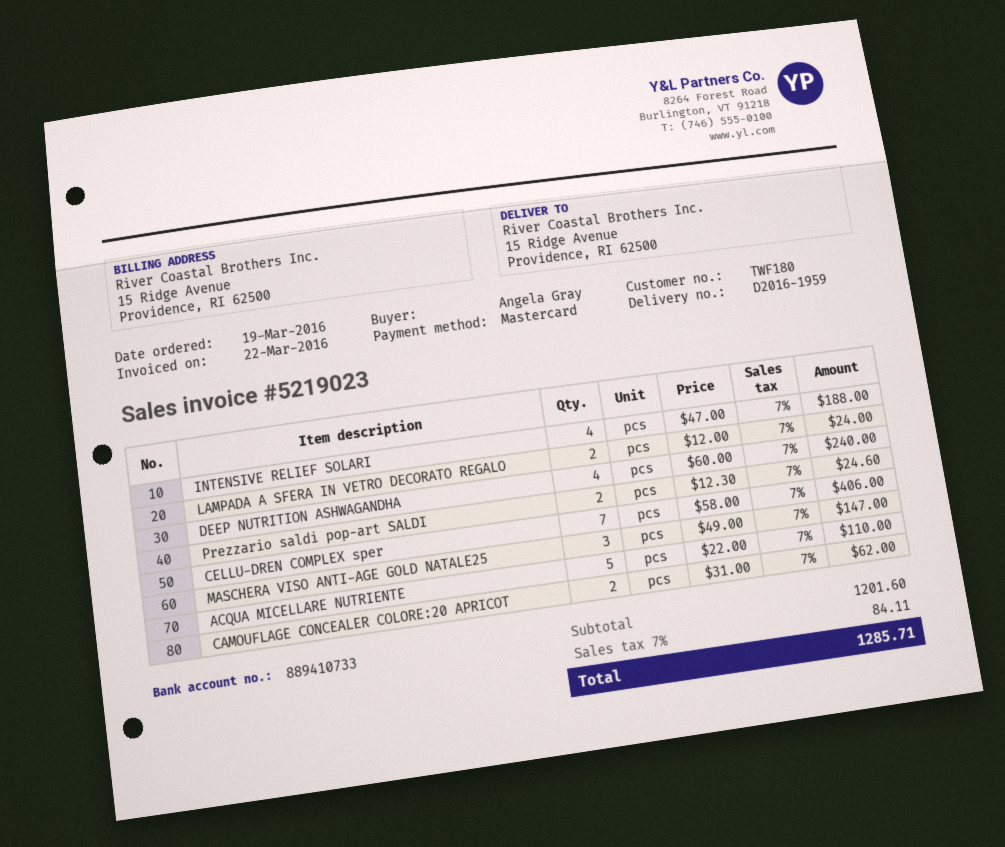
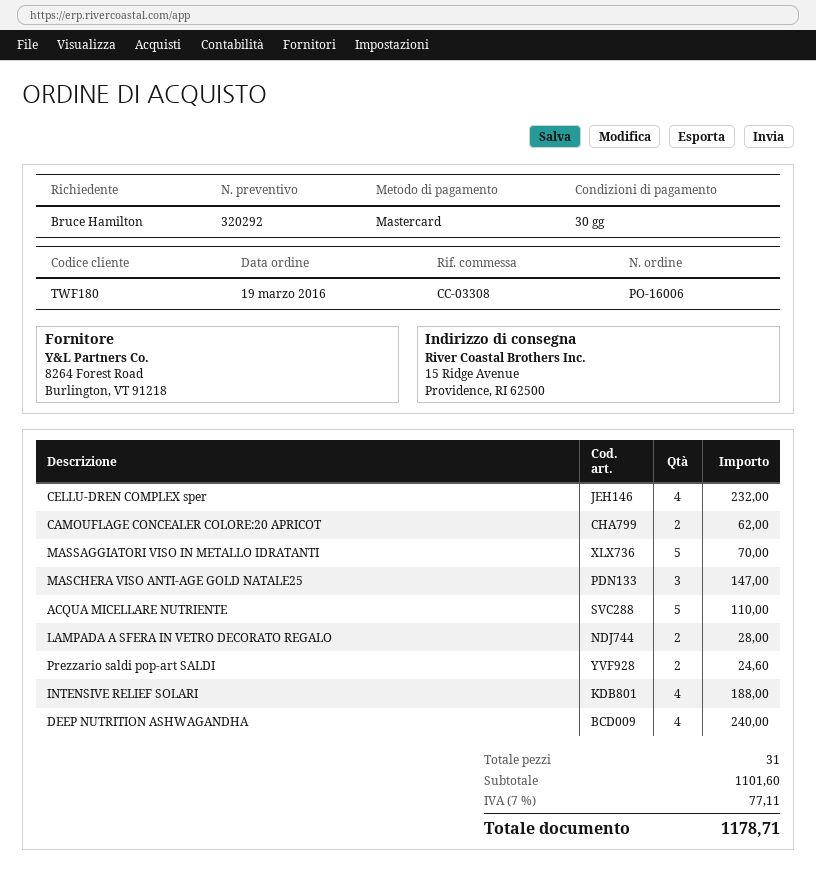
ordered by: Angela Gray -> Bruce Hamilton
LAMPADA A SFERA IN VETRO DECORATO REGALO: 2 for 24.00 -> 2 for 28.00
CELLU-DREN COMPLEX sper: 7 for 406.00 -> 4 for 232.00
MASSAGGIATORI VISO IN METALLO IDRATANTI: none -> 5 for 70.00
subtotal: 1201.60 -> 1101.60
tax: 7% = 84.11 -> 7% = 77.11
total: 1285.71 -> 1178.71

